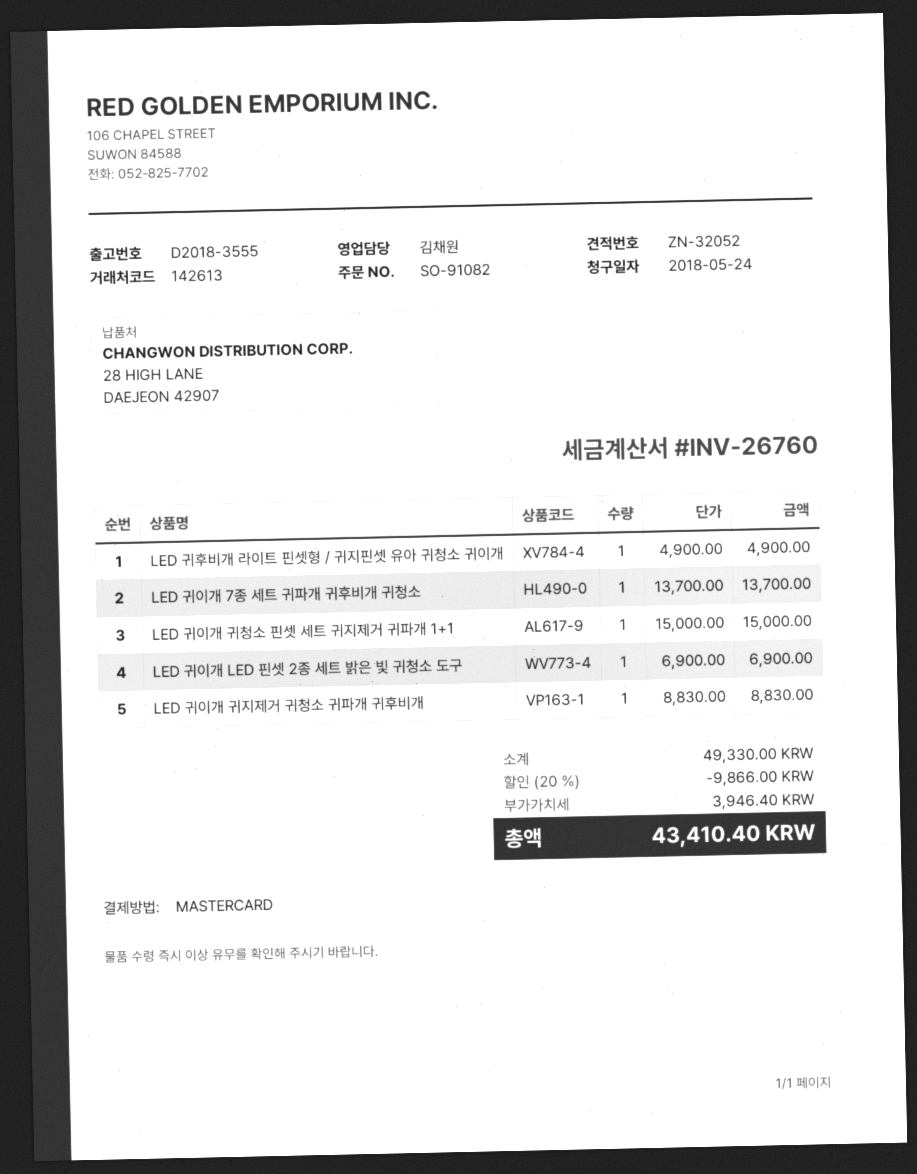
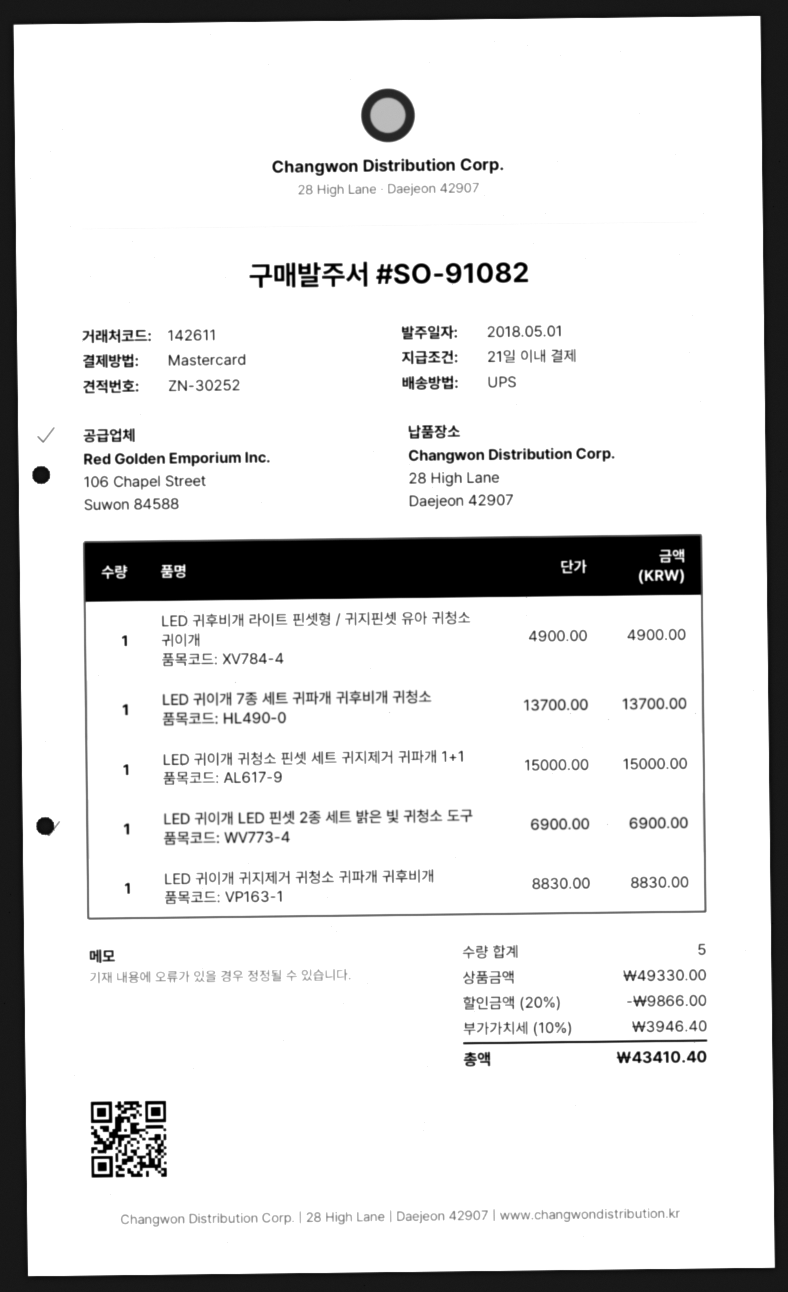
quote number: ZN-32052 -> ZN-30252
customer number: 142613 -> 142611

